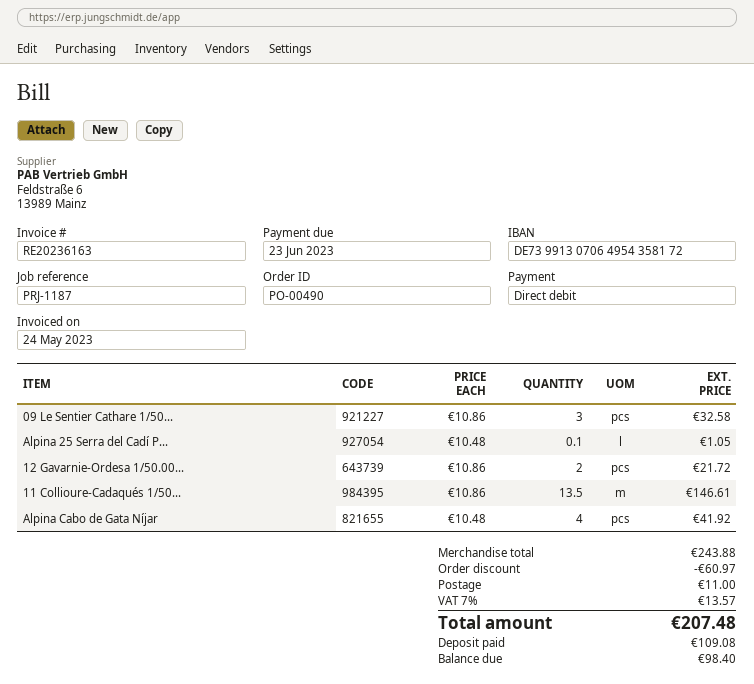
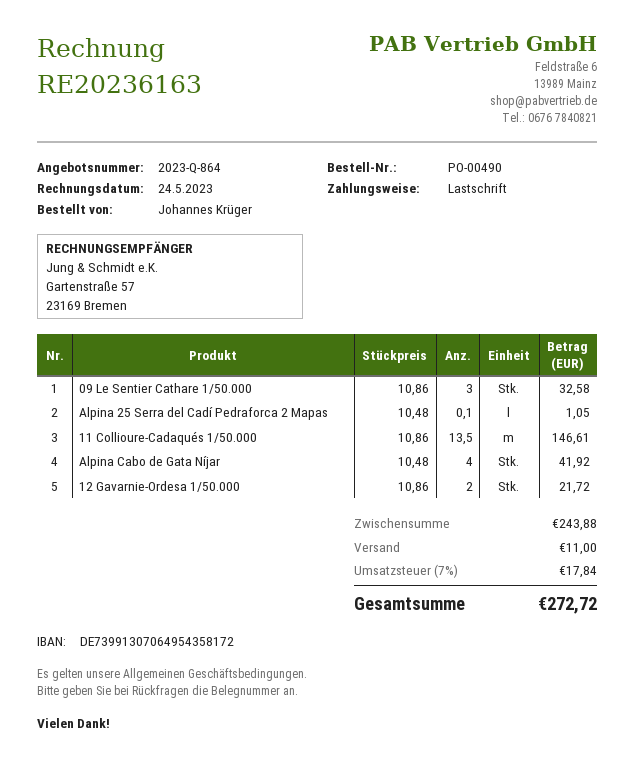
discount: 60.97 -> none
tax: 7% = 13.57 -> 7% = 17.84
total: 207.48 -> 272.72

